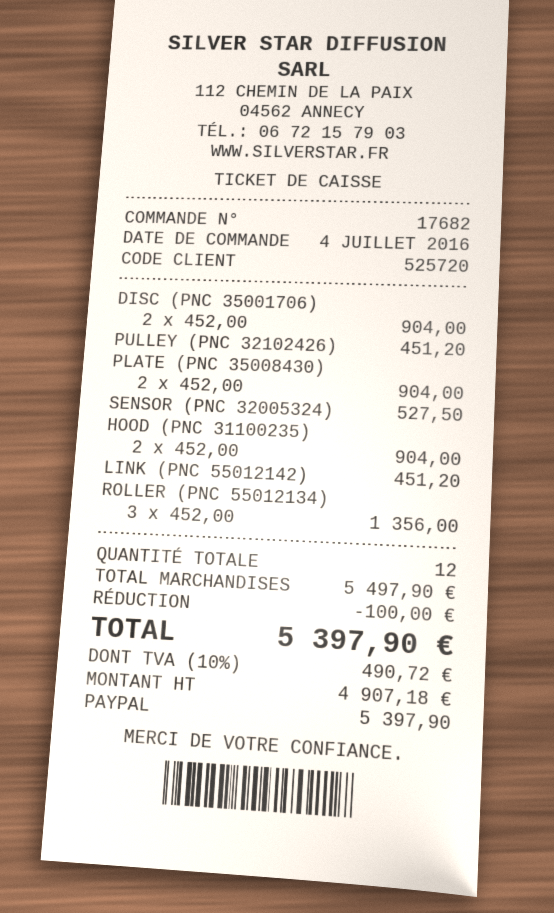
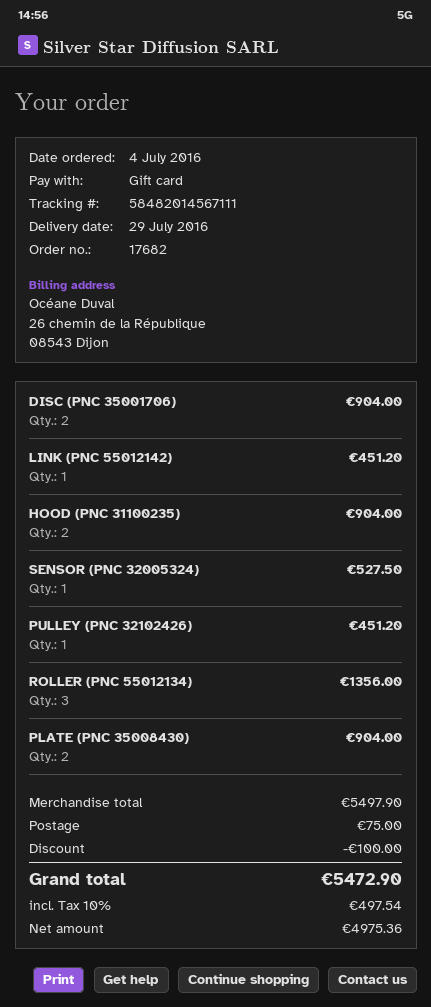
payment method: PayPal -> gift card
shipping: none -> 75.00
net: 4907.18 -> 4975.36
tax: 10% = 490.72 -> 10% = 497.54
total: 5397.90 -> 5472.90

